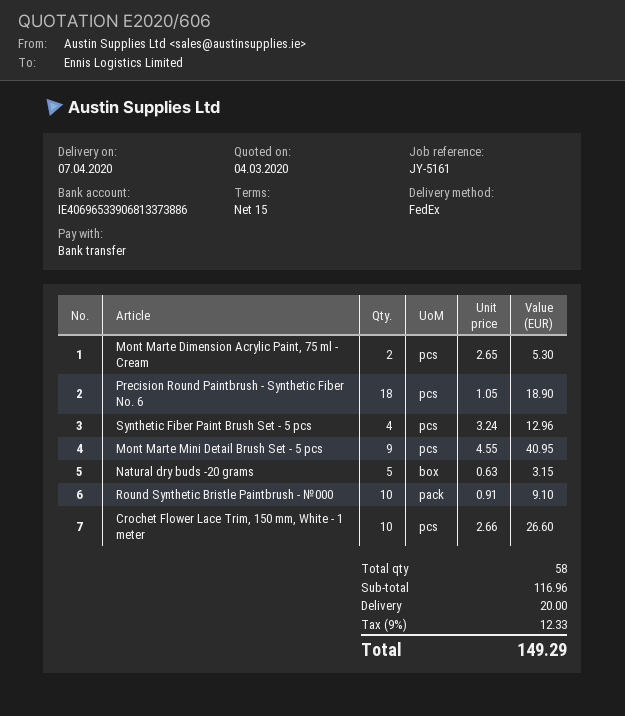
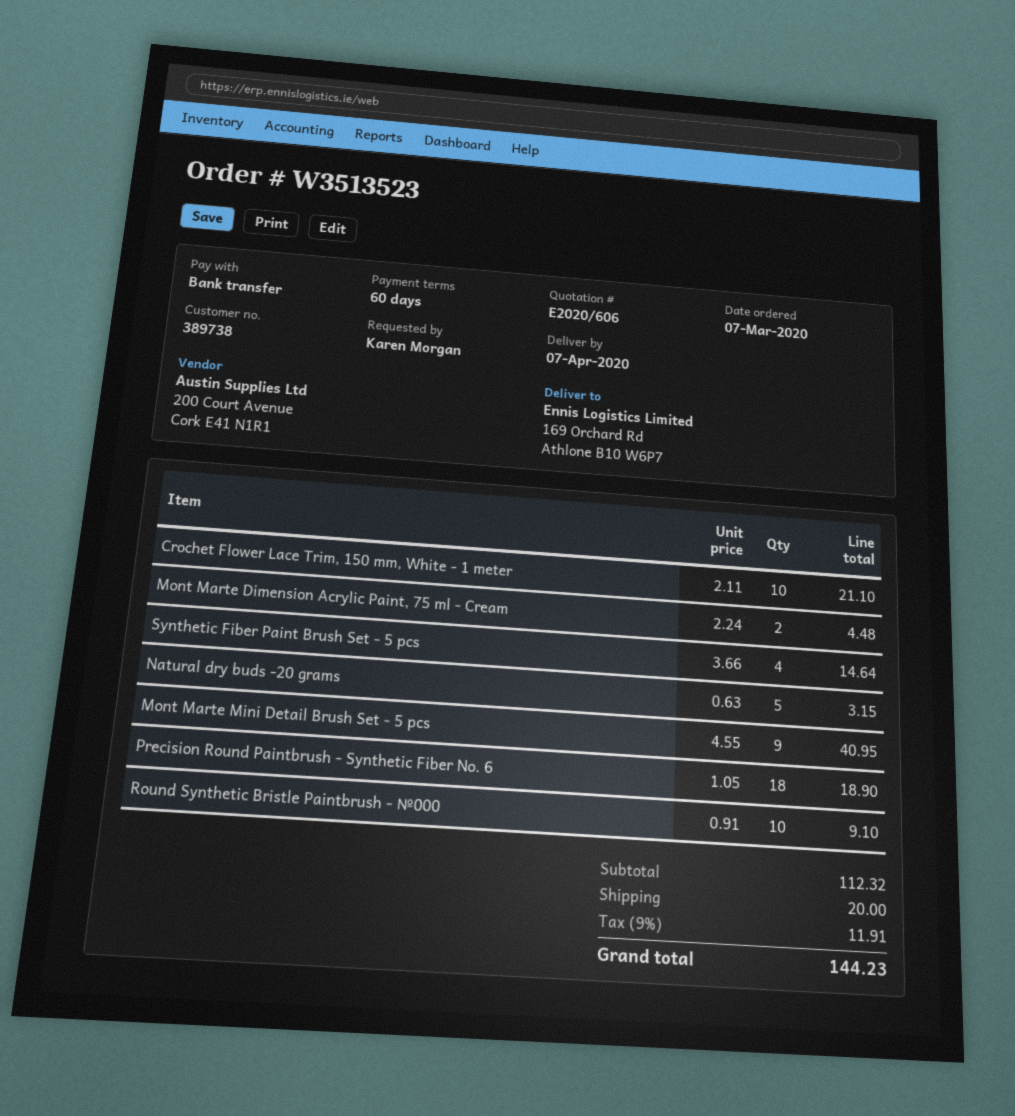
payment terms: 15 days -> 60 days
Mont Marte Dimension Acrylic Paint, 75 ml - Cream: 2 x 2.65 = 5.30 -> 2 x 2.24 = 4.48
Synthetic Fiber Paint Brush Set - 5 pcs: 4 x 3.24 = 12.96 -> 4 x 3.66 = 14.64
Crochet Flower Lace Trim, 150 mm, White - 1 meter: 10 x 2.66 = 26.60 -> 10 x 2.11 = 21.10
subtotal: 116.96 -> 112.32
tax: 9% = 12.33 -> 9% = 11.91
total: 149.29 -> 144.23

